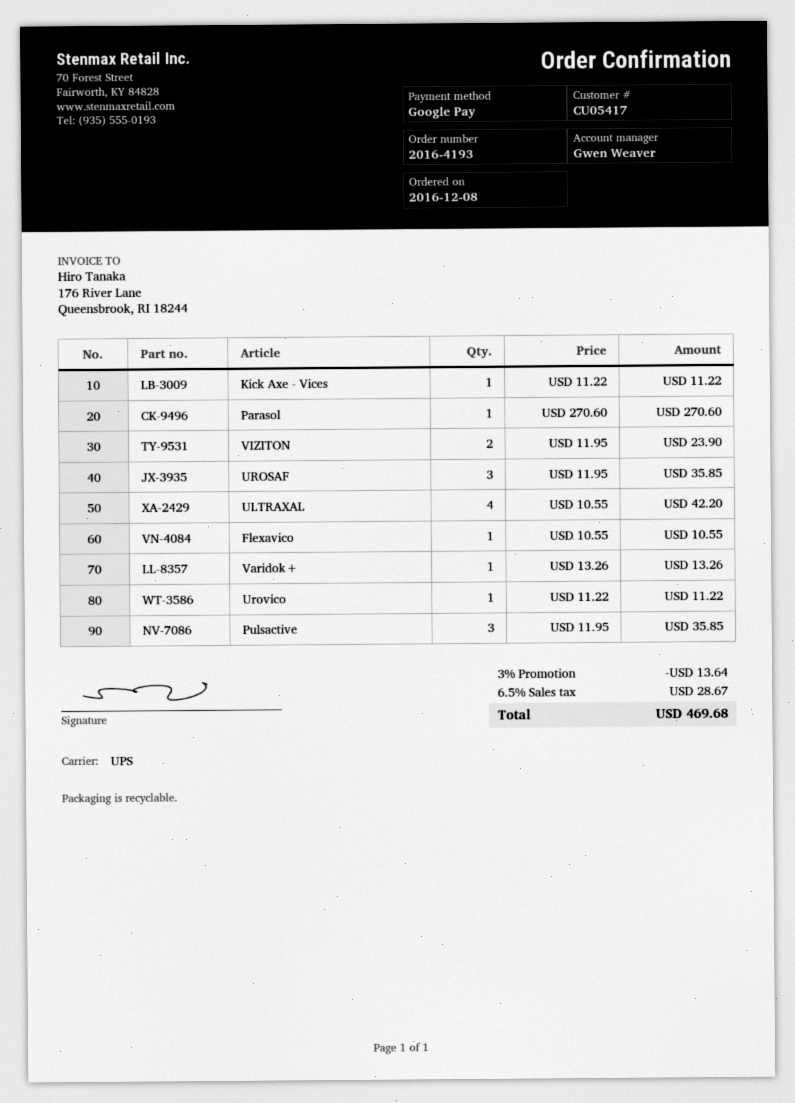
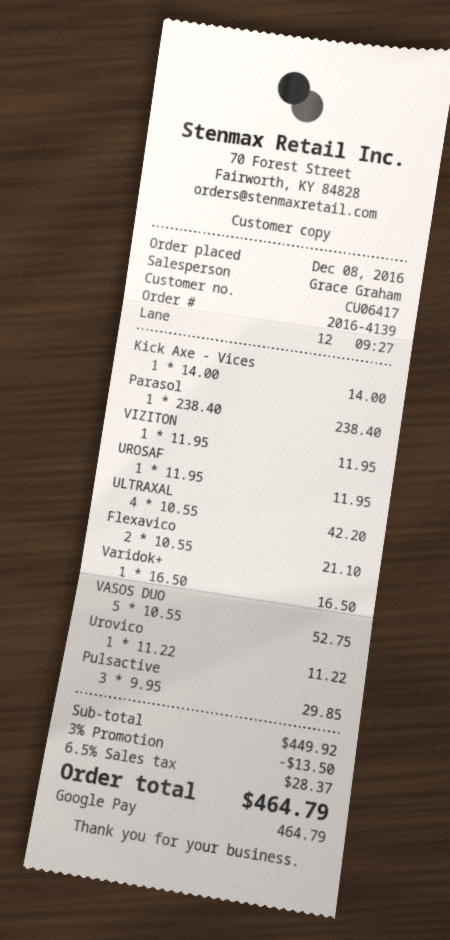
order number: 2016-4193 -> 2016-4139
customer number: CU05417 -> CU06417
sales rep: Gwen Weaver -> Grace Graham
Kick Axe - Vices: 1 x 11.22 = 11.22 -> 1 x 14.00 = 14.00
Parasol: 1 x 270.60 = 270.60 -> 1 x 238.40 = 238.40
VIZITON: 2 x 11.95 = 23.90 -> 1 x 11.95 = 11.95
UROSAF: 3 x 11.95 = 35.85 -> 1 x 11.95 = 11.95
Flexavico: 1 x 10.55 = 10.55 -> 2 x 10.55 = 21.10
Varidok+: 1 x 13.26 = 13.26 -> 1 x 16.50 = 16.50
Pulsactive: 3 x 11.95 = 35.85 -> 3 x 9.95 = 29.85
VASOS DUO: none -> 5 x 10.55 = 52.75
discount: 3% = 13.64 -> 3% = 13.50
tax: 6.5% = 28.67 -> 6.5% = 28.37
total: 469.68 -> 464.79

